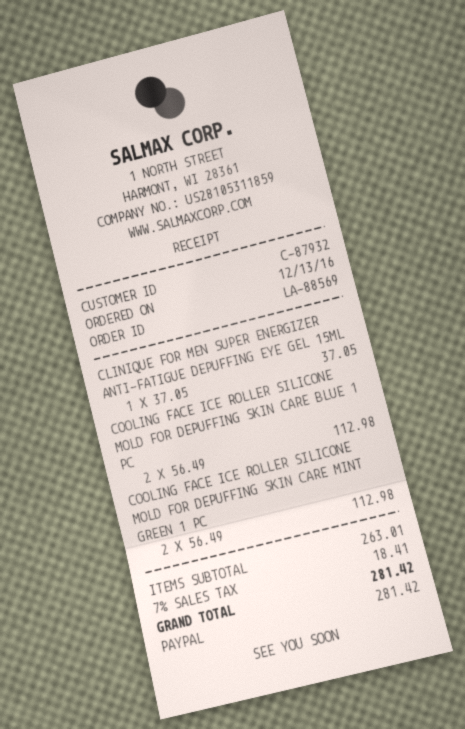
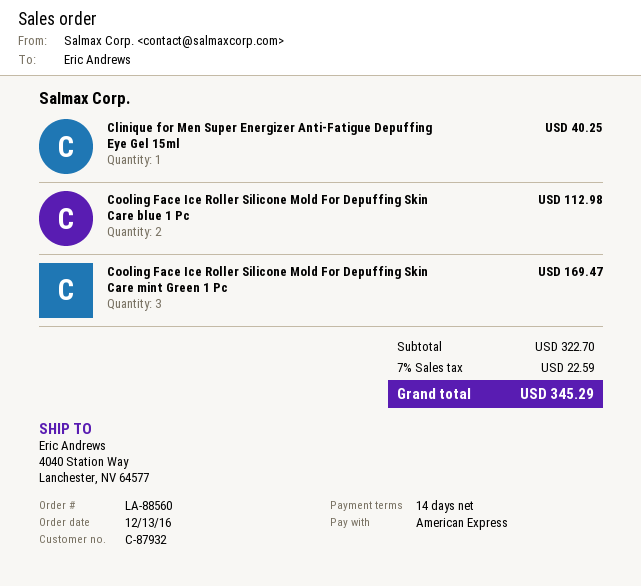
order number: LA-88569 -> LA-88560
payment method: PayPal -> American Express
CLINIQUE FOR MEN SUPER ENERGIZER ANTI-FATIGUE DEPUFFING EYE GEL 15ML: 1 for 37.05 -> 1 for 40.25
COOLING FACE ICE ROLLER SILICONE MOLD FOR DEPUFFING SKIN CARE MINT GREEN 1 PC: 2 for 112.98 -> 3 for 169.47
subtotal: 263.01 -> 322.70
tax: 7% = 18.41 -> 7% = 22.59
total: 281.42 -> 345.29

